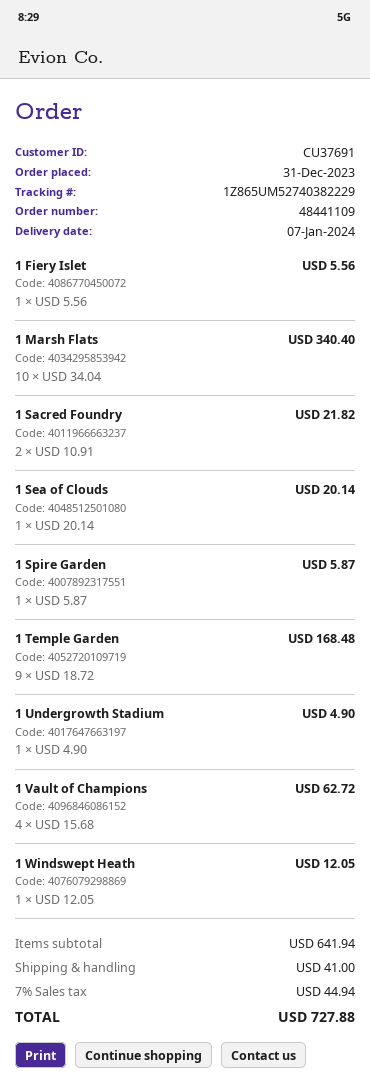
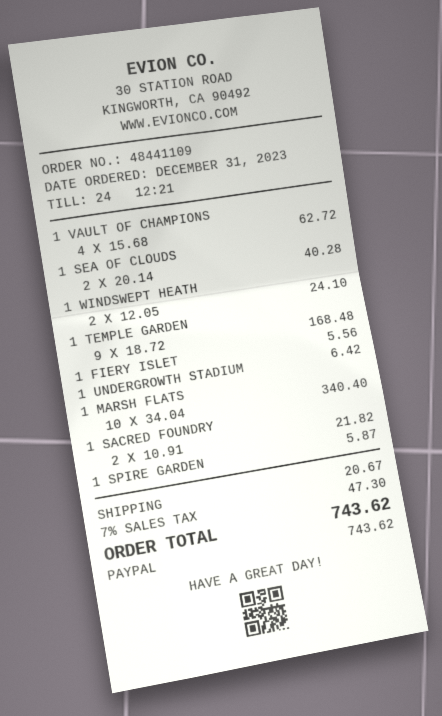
1 Sea of Clouds: 1 x 20.14 = 20.14 -> 2 x 20.14 = 40.28
1 Undergrowth Stadium: 1 x 4.90 = 4.90 -> 1 x 6.42 = 6.42
1 Windswept Heath: 1 x 12.05 = 12.05 -> 2 x 12.05 = 24.10
shipping: 41.00 -> 20.67
tax: 7% = 44.94 -> 7% = 47.30
total: 727.88 -> 743.62

